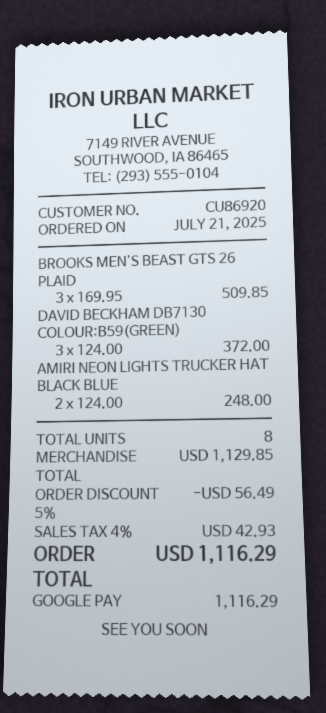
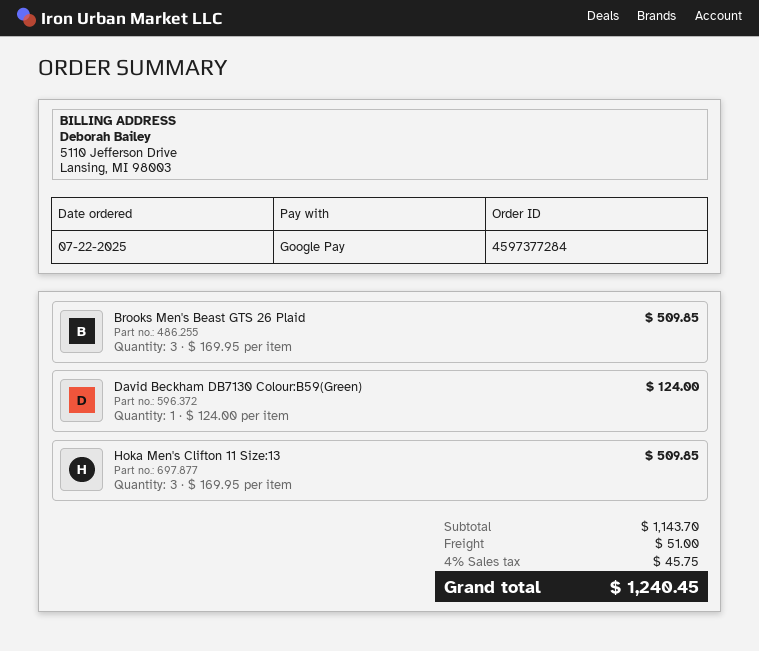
order date: 2025-07-21 -> 2025-07-22
DAVID BECKHAM DB7130 COLOUR:B59(GREEN): 3 x 124.00 = 372.00 -> 1 x 124.00 = 124.00
AMIRI NEON LIGHTS TRUCKER HAT BLACK BLUE: 2 x 124.00 = 248.00 -> none
Hoka Men's Clifton 11 Size:13: none -> 3 x 169.95 = 509.85
subtotal: 1129.85 -> 1143.70
discount: 5% = 56.49 -> none
shipping: none -> 51.00
tax: 4% = 42.93 -> 4% = 45.75
total: 1116.29 -> 1240.45

